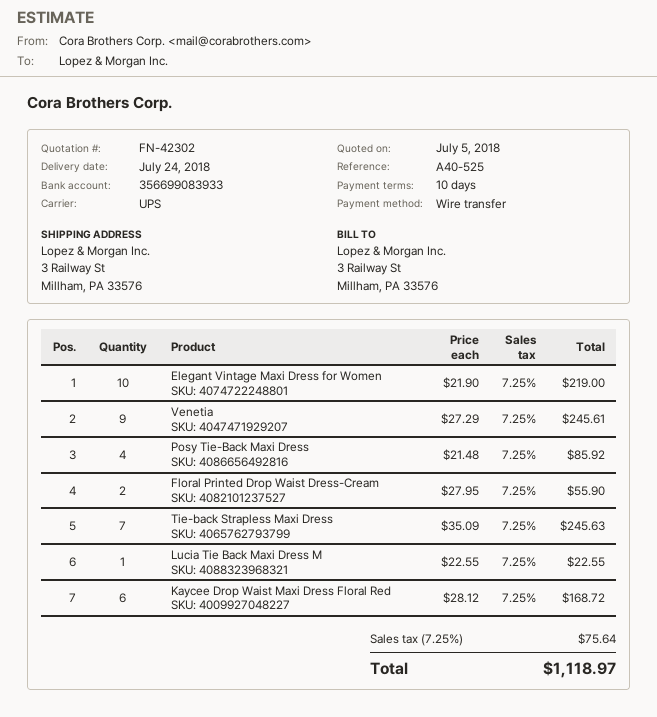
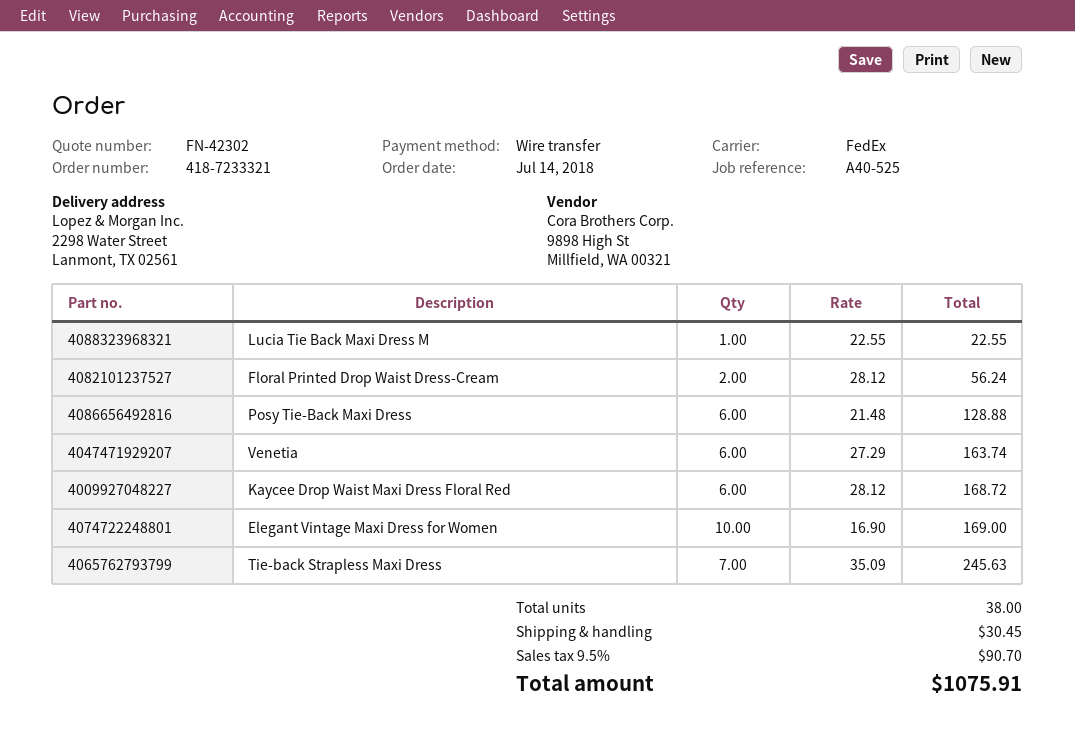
shipping method: UPS -> FedEx
ship to: 3 Railway St, Millham, PA 33576 -> 2298 Water Street, Lanmont, TX 02561
Elegant Vintage Maxi Dress for Women: 10 x 21.90 = 219.00 -> 10 x 16.90 = 169.00
Venetia: 9 x 27.29 = 245.61 -> 6 x 27.29 = 163.74
Posy Tie-Back Maxi Dress: 4 x 21.48 = 85.92 -> 6 x 21.48 = 128.88
Floral Printed Drop Waist Dress-Cream: 2 x 27.95 = 55.90 -> 2 x 28.12 = 56.24
shipping: none -> 30.45
tax: 7.25% = 75.64 -> 9.5% = 90.70
total: 1118.97 -> 1075.91

